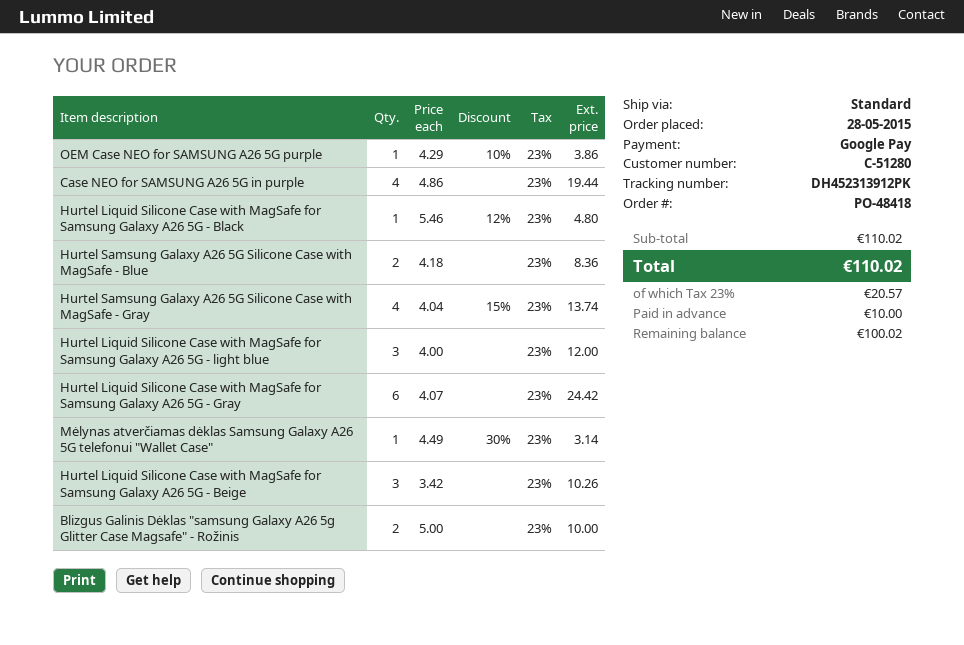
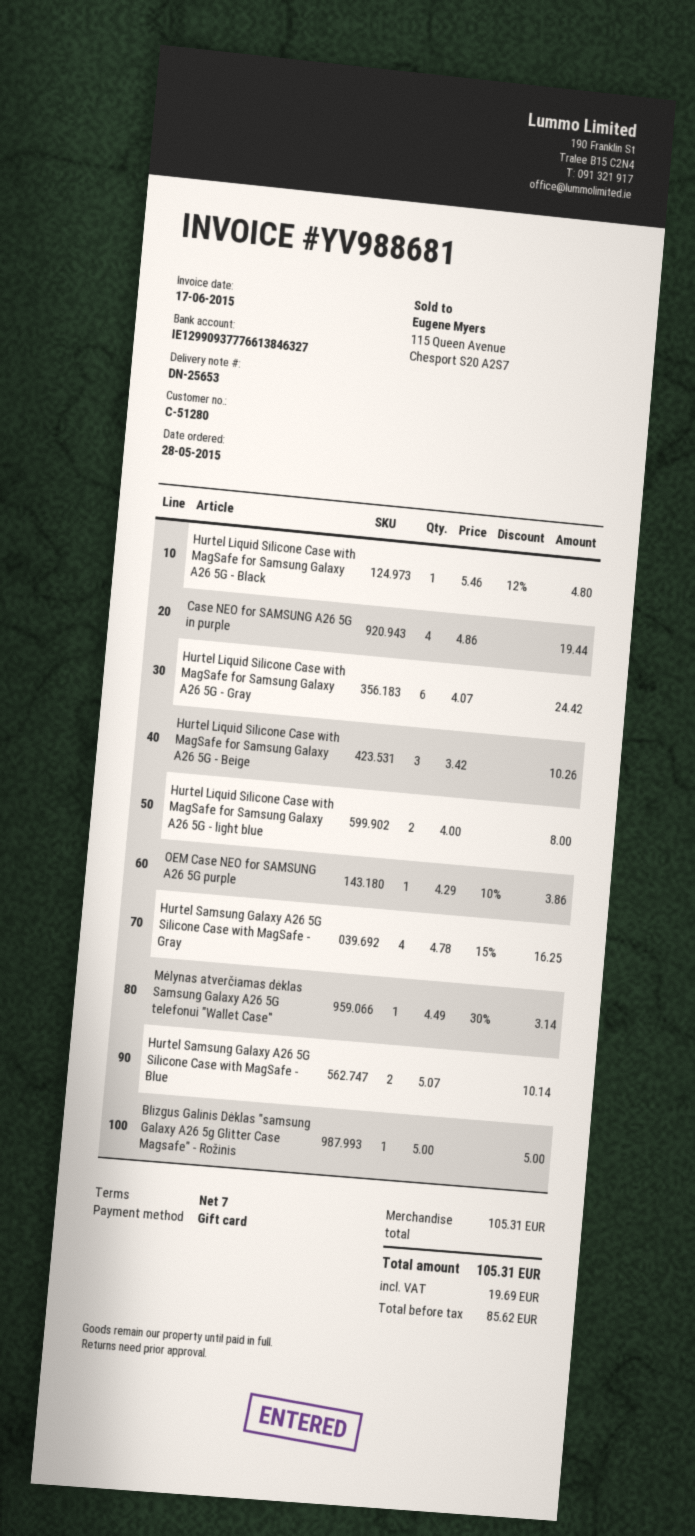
payment method: Google Pay -> gift card
Hurtel Samsung Galaxy A26 5G Silicone Case with MagSafe - Blue: 2 x 4.18 = 8.36 -> 2 x 5.07 = 10.14
Hurtel Samsung Galaxy A26 5G Silicone Case with MagSafe - Gray: 4 x 4.04 - 15% = 13.74 -> 4 x 4.78 - 15% = 16.25
Hurtel Liquid Silicone Case with MagSafe for Samsung Galaxy A26 5G - light blue: 3 x 4.00 = 12.00 -> 2 x 4.00 = 8.00
Blizgus Galinis Dėklas "samsung Galaxy A26 5g Glitter Case Magsafe" - Rožinis: 2 x 5.00 = 10.00 -> 1 x 5.00 = 5.00
subtotal: 110.02 -> 105.31
tax: 20.57 -> 19.69
total: 110.02 -> 105.31

